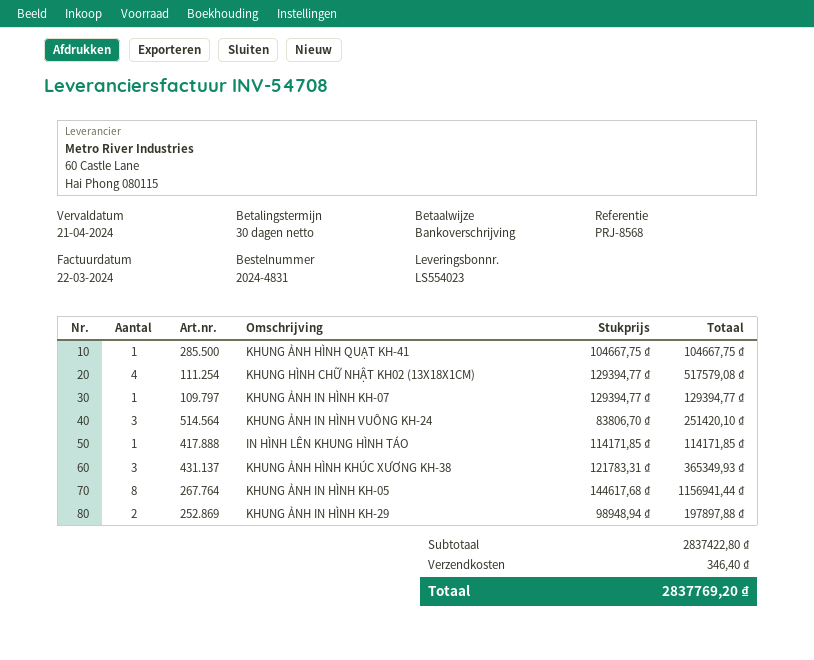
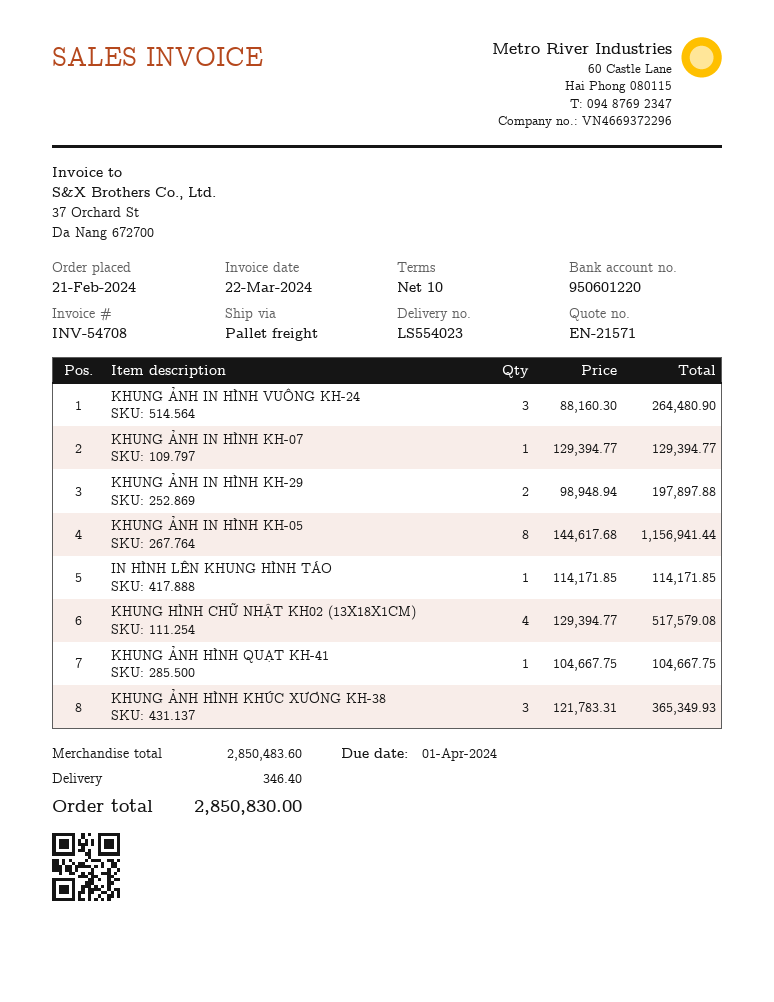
payment terms: 30 days -> 10 days
due date: 2024-04-21 -> 2024-04-01
KHUNG ẢNH IN HÌNH VUÔNG KH-24: 3 x 83806.70 = 251420.10 -> 3 x 88160.30 = 264480.90
subtotal: 2837422.80 -> 2850483.60
total: 2837769.20 -> 2850830.00

